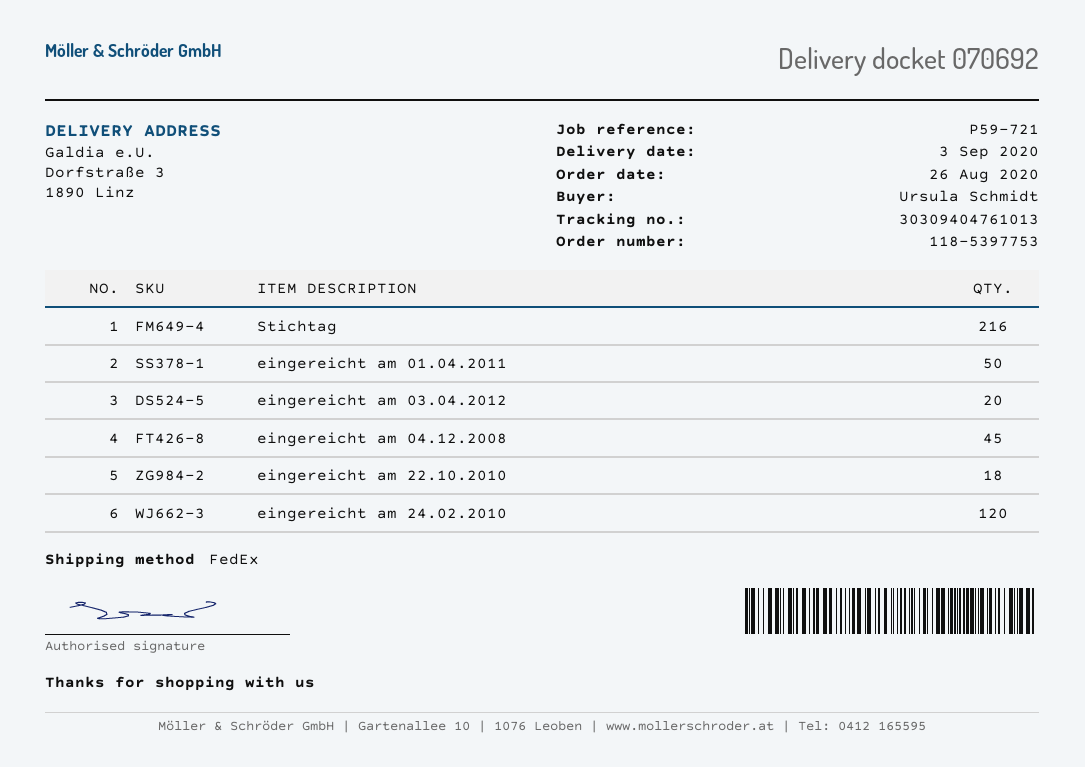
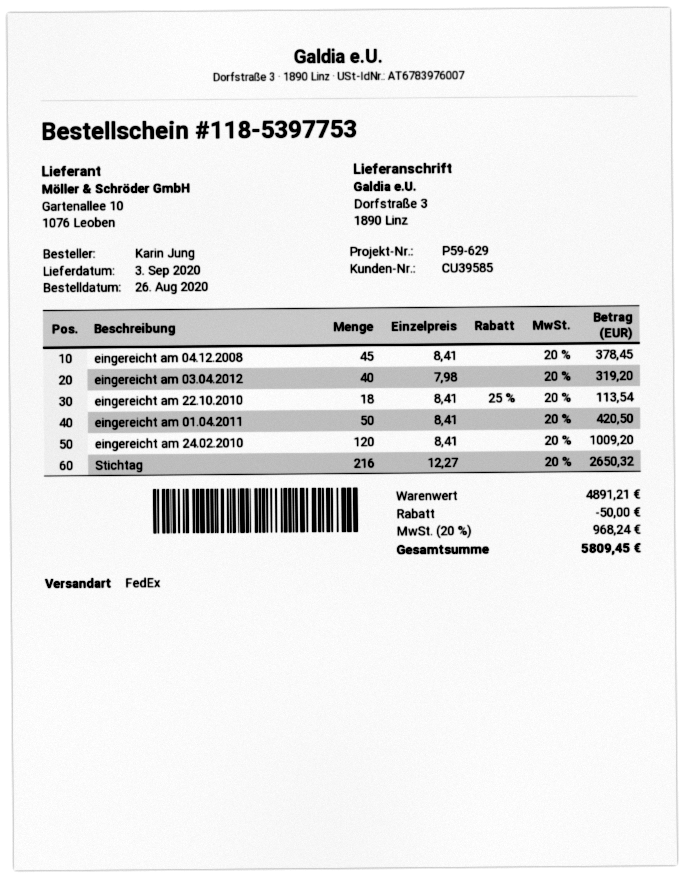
reference: P59-721 -> P59-629
ordered by: Ursula Schmidt -> Karin Jung
eingereicht am 03.04.2012: 20 -> 40

